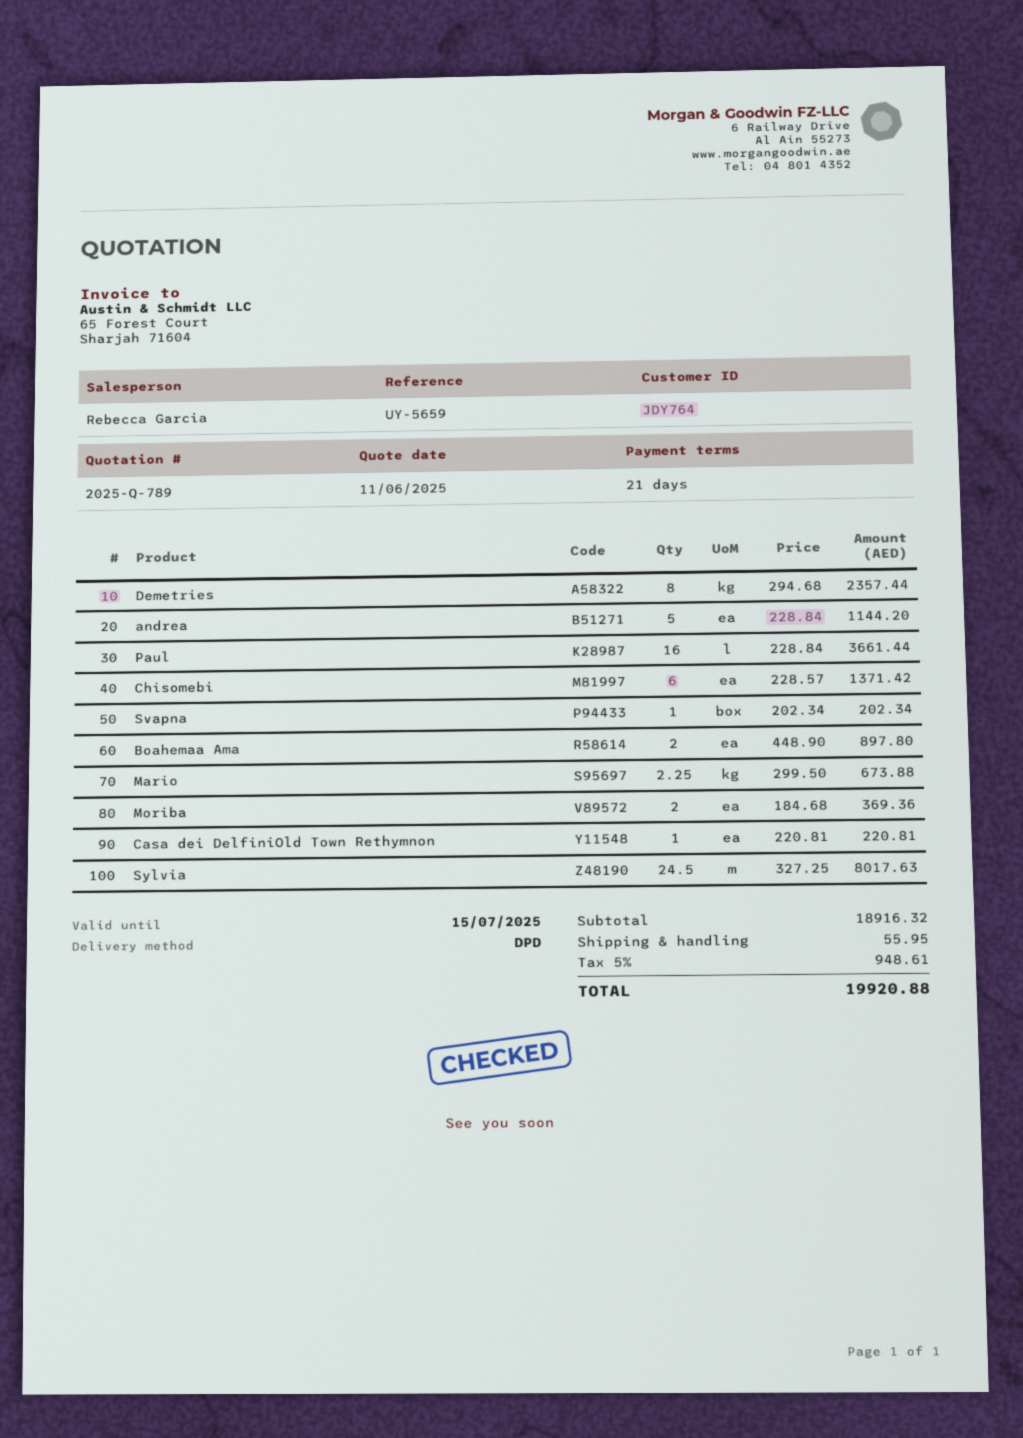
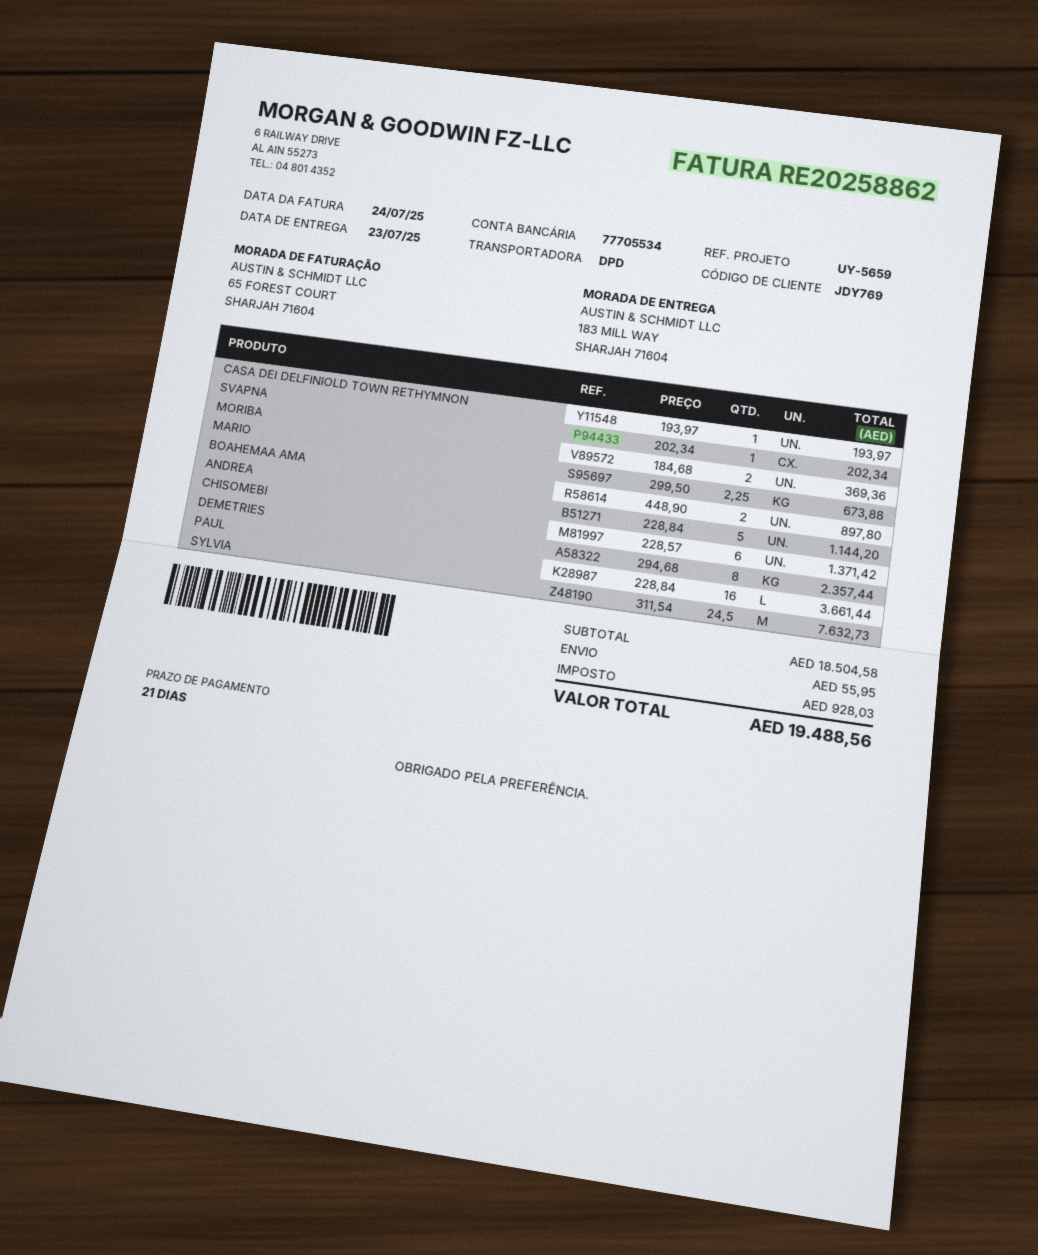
customer number: JDY764 -> JDY769
Casa dei DelfiniOld Town Rethymnon: 1 x 220.81 = 220.81 -> 1 x 193.97 = 193.97
Sylvia: 24.5 x 327.25 = 8017.63 -> 24.5 x 311.54 = 7632.73
subtotal: 18916.32 -> 18504.58
tax: 948.61 -> 928.03
total: 19920.88 -> 19488.56

